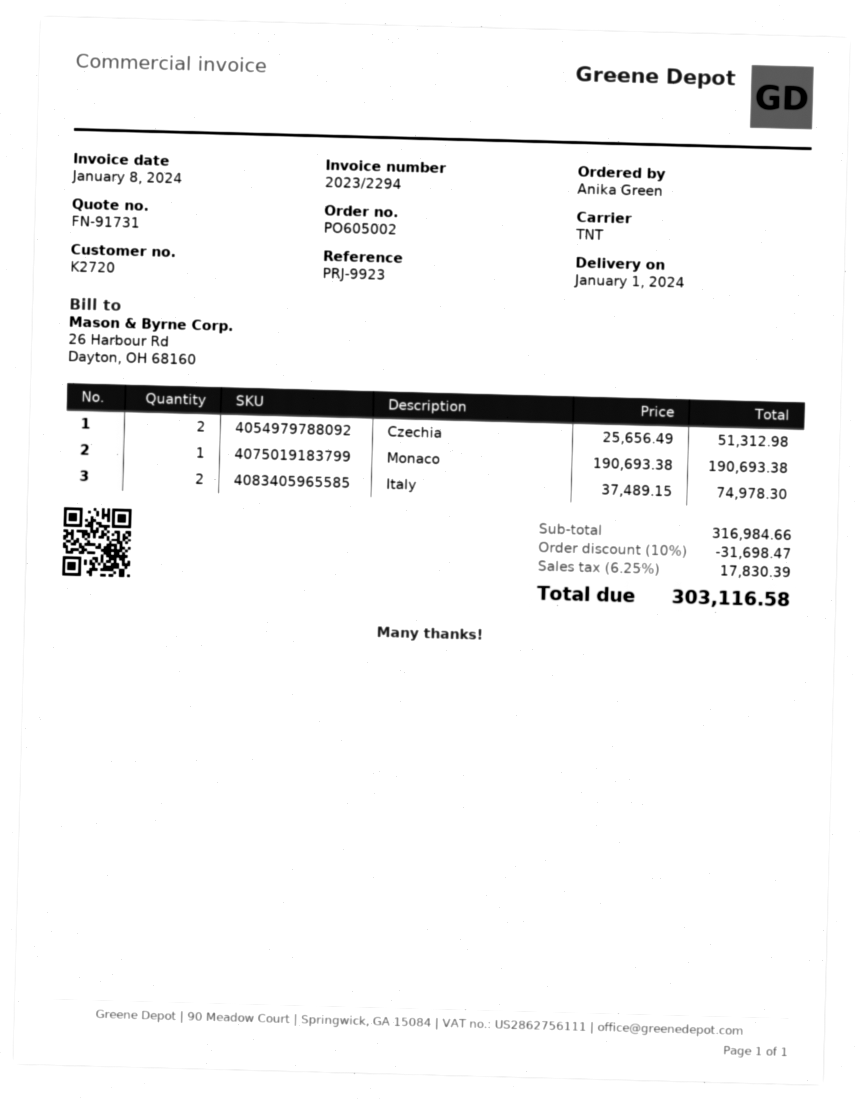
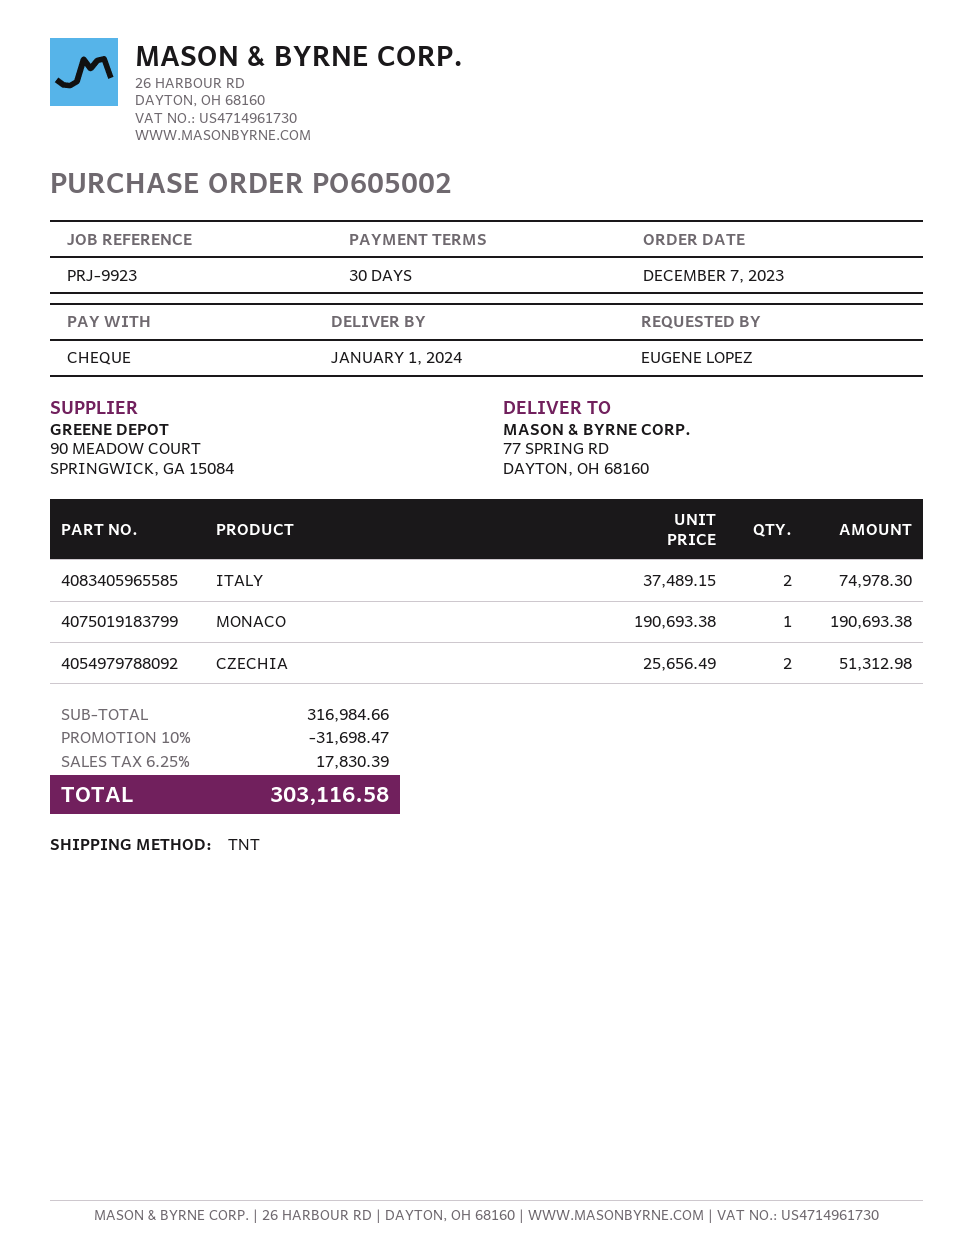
ordered by: Anika Green -> EUGENE LOPEZ

